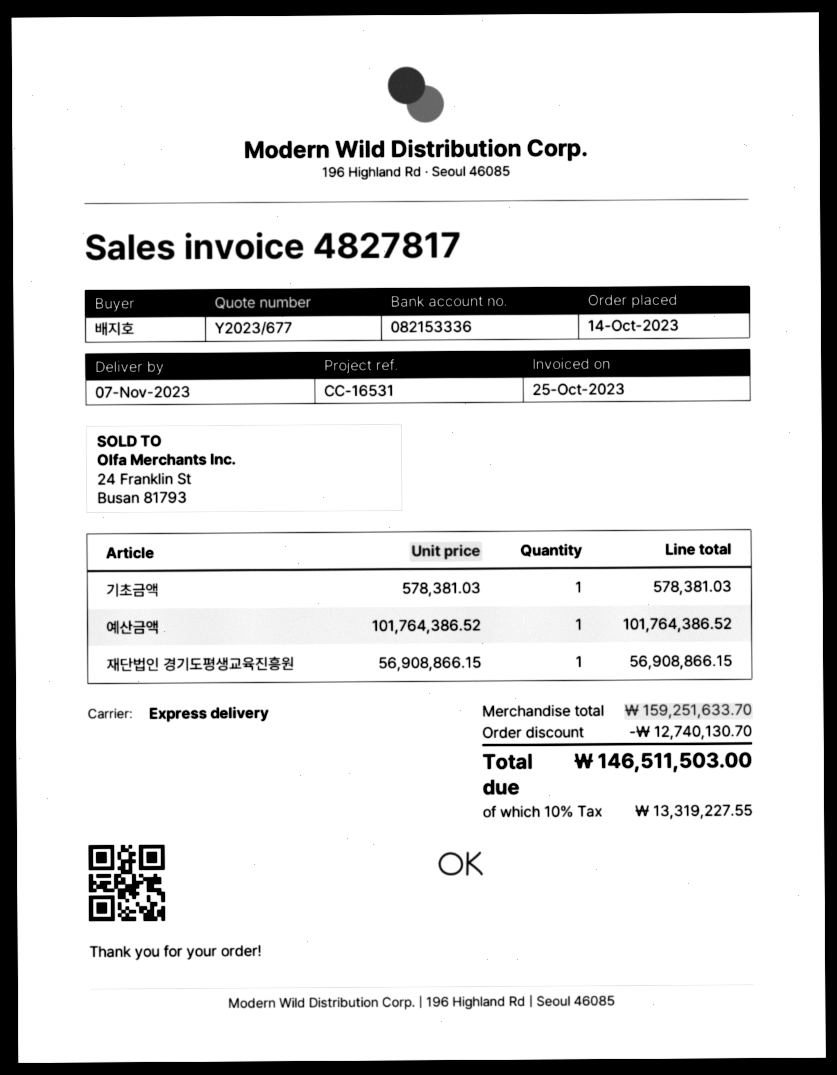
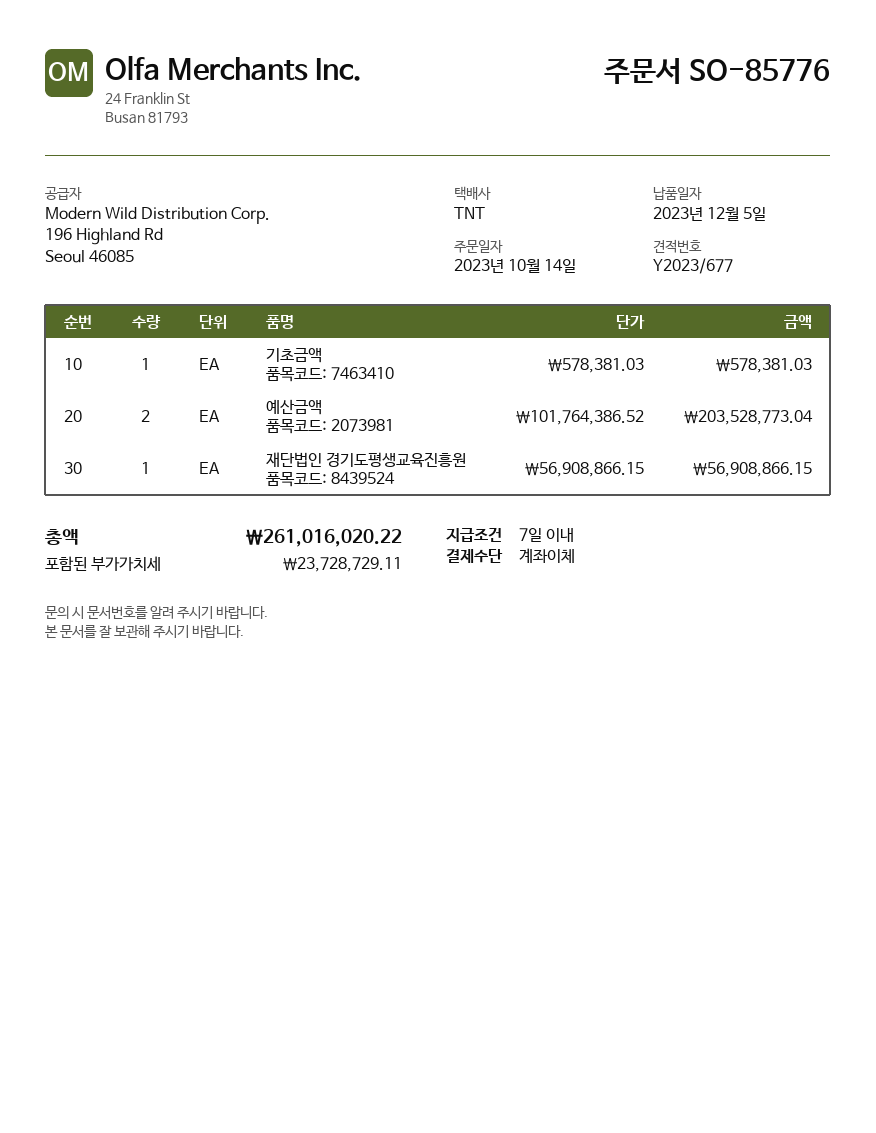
delivery date: 2023-11-07 -> 2023-12-05
shipping method: express -> TNT
예산금액: 1 x 101764386.52 = 101764386.52 -> 2 x 101764386.52 = 203528773.04
discount: 12740130.70 -> none
tax: 13319227.55 -> 23728729.11
total: 146511503.00 -> 261016020.22

